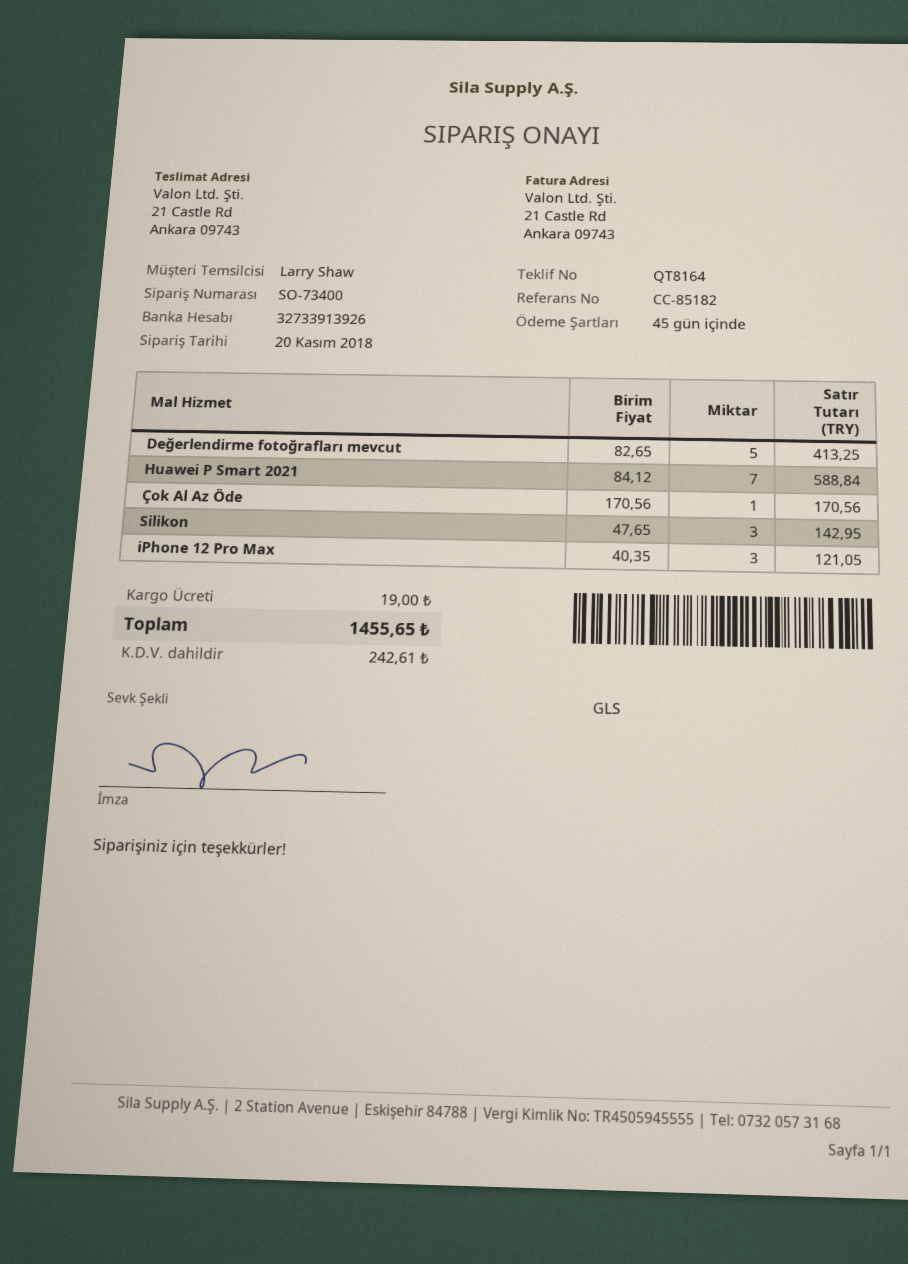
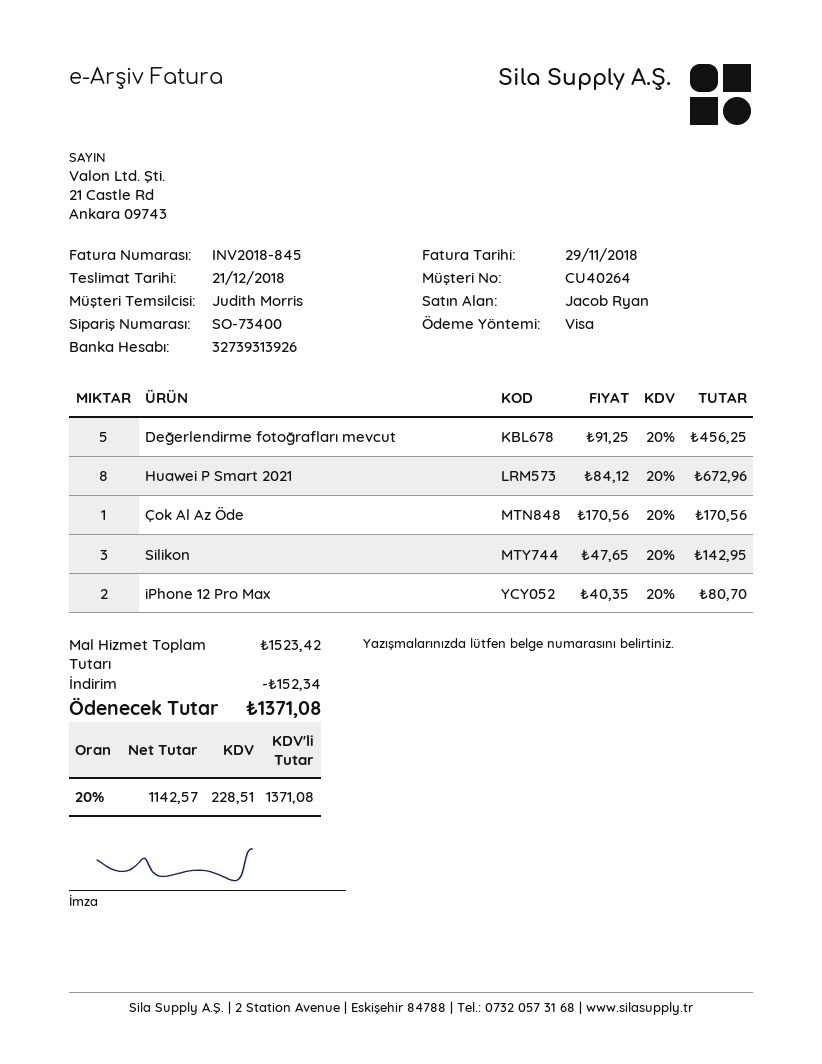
sales rep: Larry Shaw -> Judith Morris
bank account: 32733913926 -> 32739313926
Değerlendirme fotoğrafları mevcut: 5 x 82.65 = 413.25 -> 5 x 91.25 = 456.25
Huawei P Smart 2021: 7 x 84.12 = 588.84 -> 8 x 84.12 = 672.96
iPhone 12 Pro Max: 3 x 40.35 = 121.05 -> 2 x 40.35 = 80.70
discount: none -> 152.34
shipping: 19.00 -> none
tax: 242.61 -> 228.51
total: 1455.65 -> 1371.08

